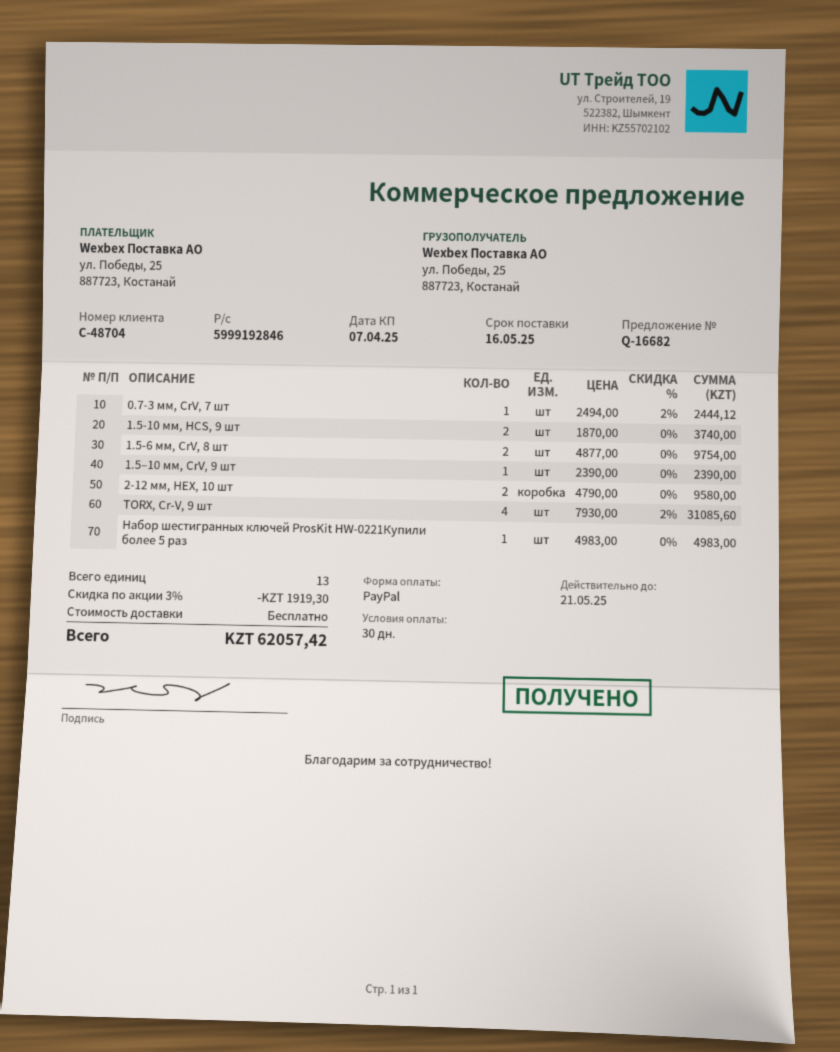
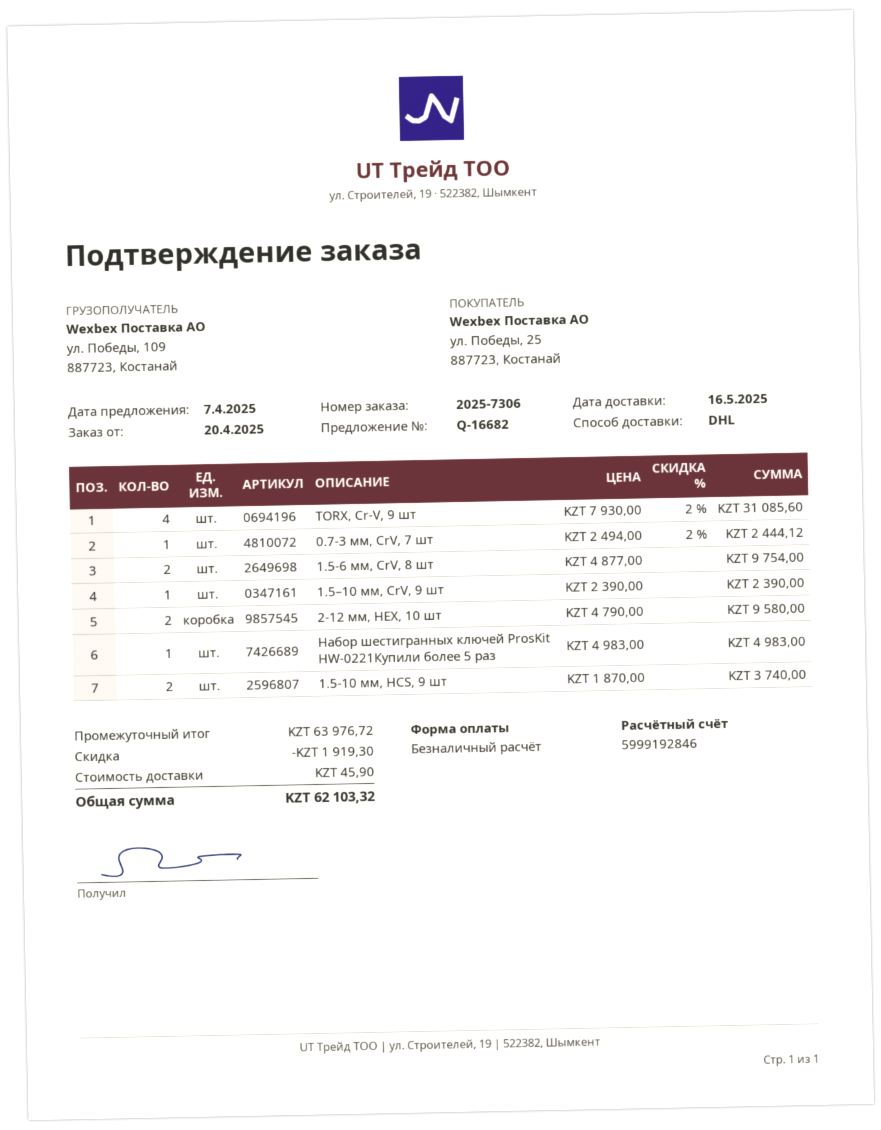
payment method: PayPal -> bank transfer
ship to: ул. Победы, 25, 887723, Костанай -> ул. Победы, 109, 887723, Костанай
shipping: 0.00 -> 45.90
total: 62057.42 -> 62103.32

